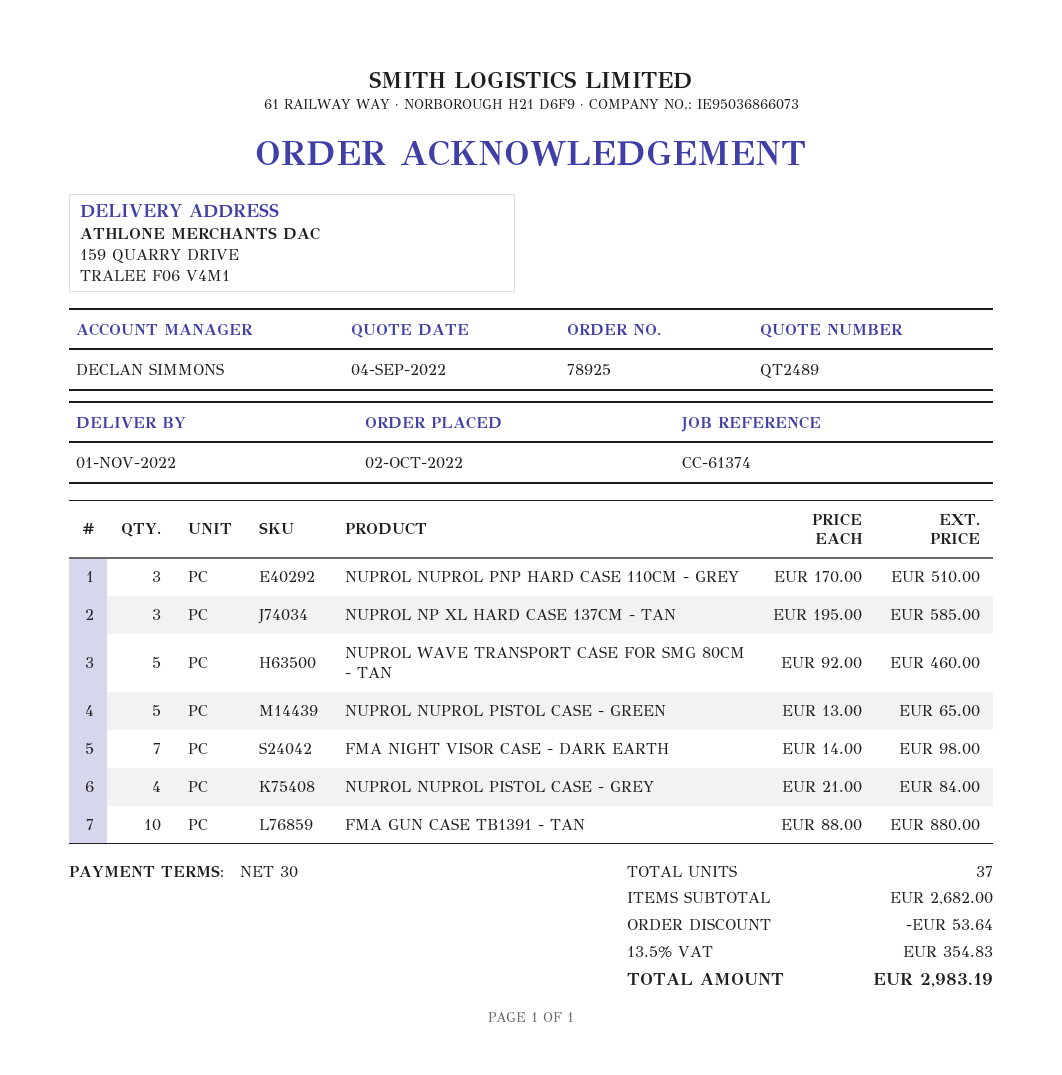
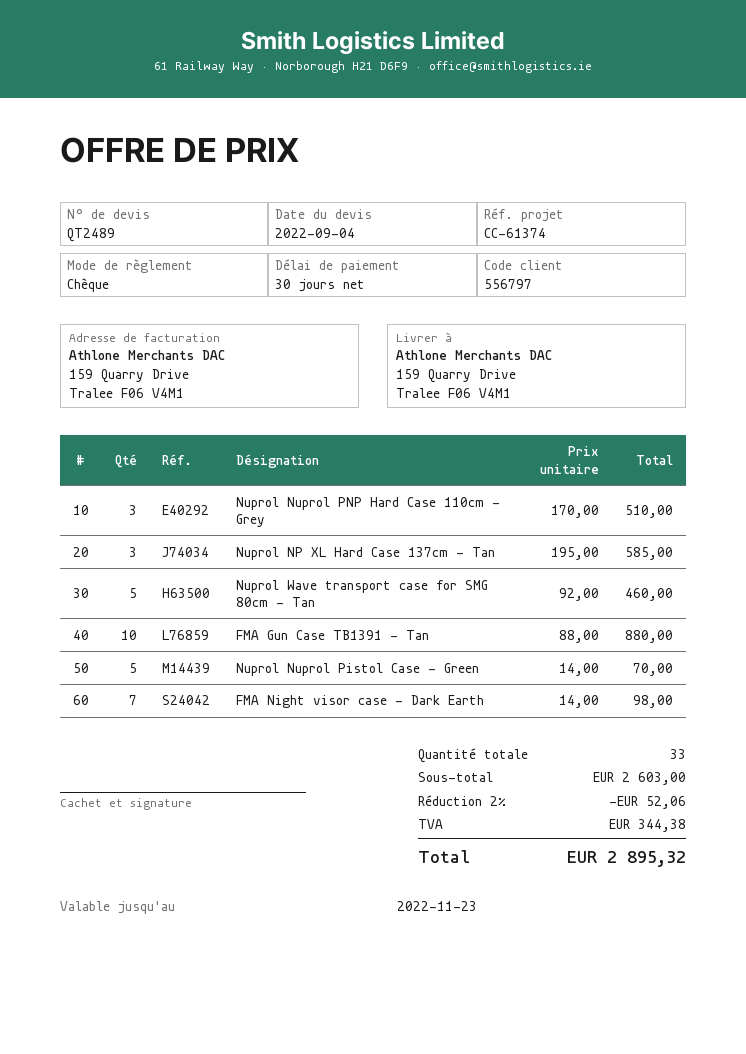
NUPROL NUPROL PISTOL CASE - GREEN: 5 x 13.00 = 65.00 -> 5 x 14.00 = 70.00
NUPROL NUPROL PISTOL CASE - GREY: 4 x 21.00 = 84.00 -> none
total quantity: 37 -> 33
subtotal: 2682.00 -> 2603.00
discount: 53.64 -> 52.06
tax: 354.83 -> 344.38
total: 2983.19 -> 2895.32

